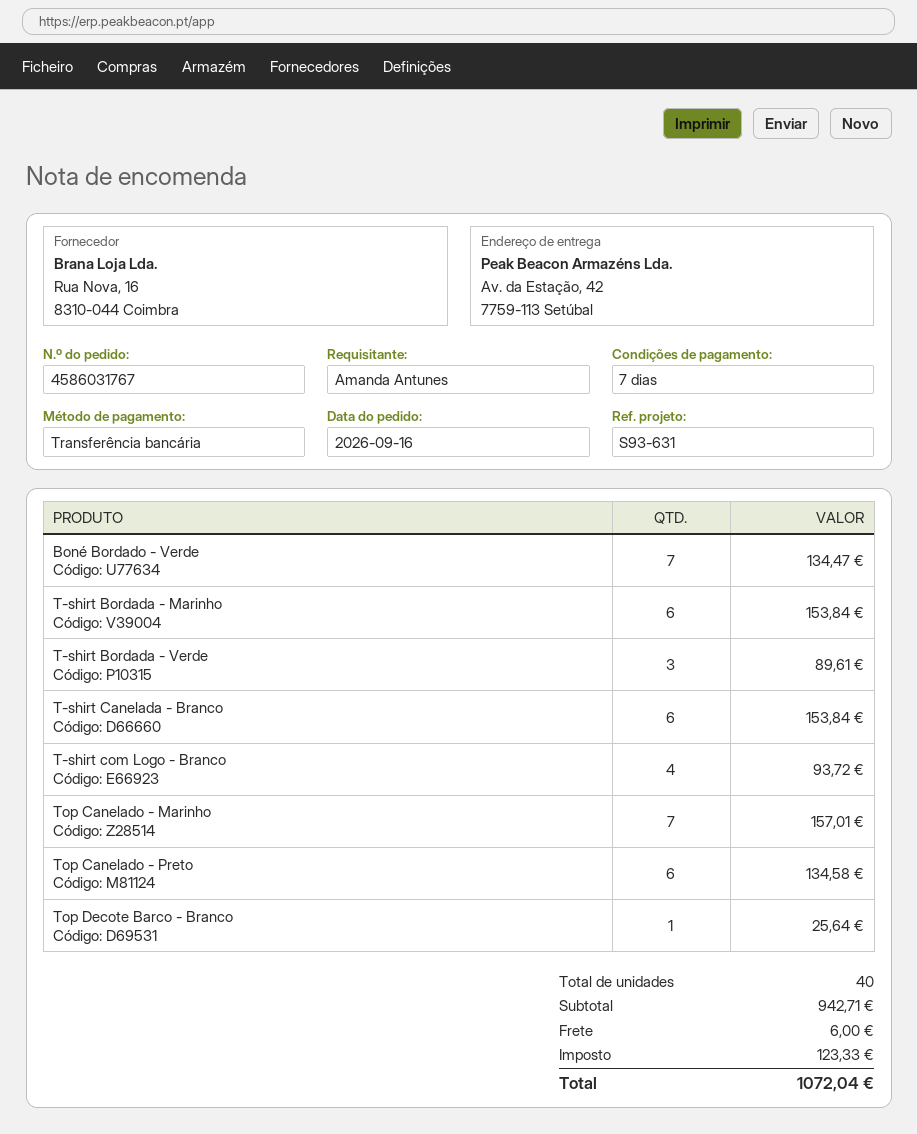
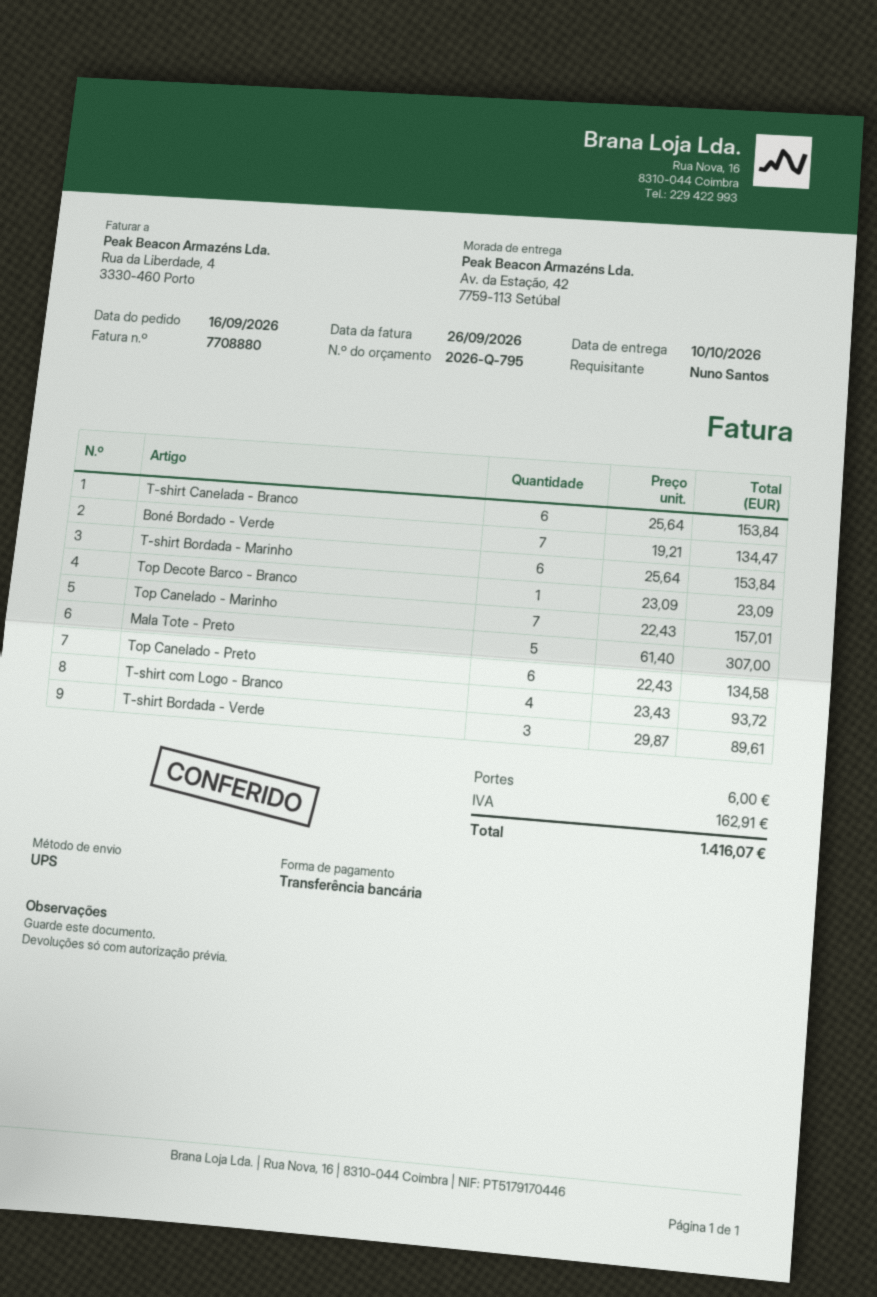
ordered by: Amanda Antunes -> Nuno Santos
Top Decote Barco - Branco: 1 for 25.64 -> 1 for 23.09
Mala Tote - Preto: none -> 5 for 307.00
tax: 123.33 -> 162.91
total: 1072.04 -> 1416.07

